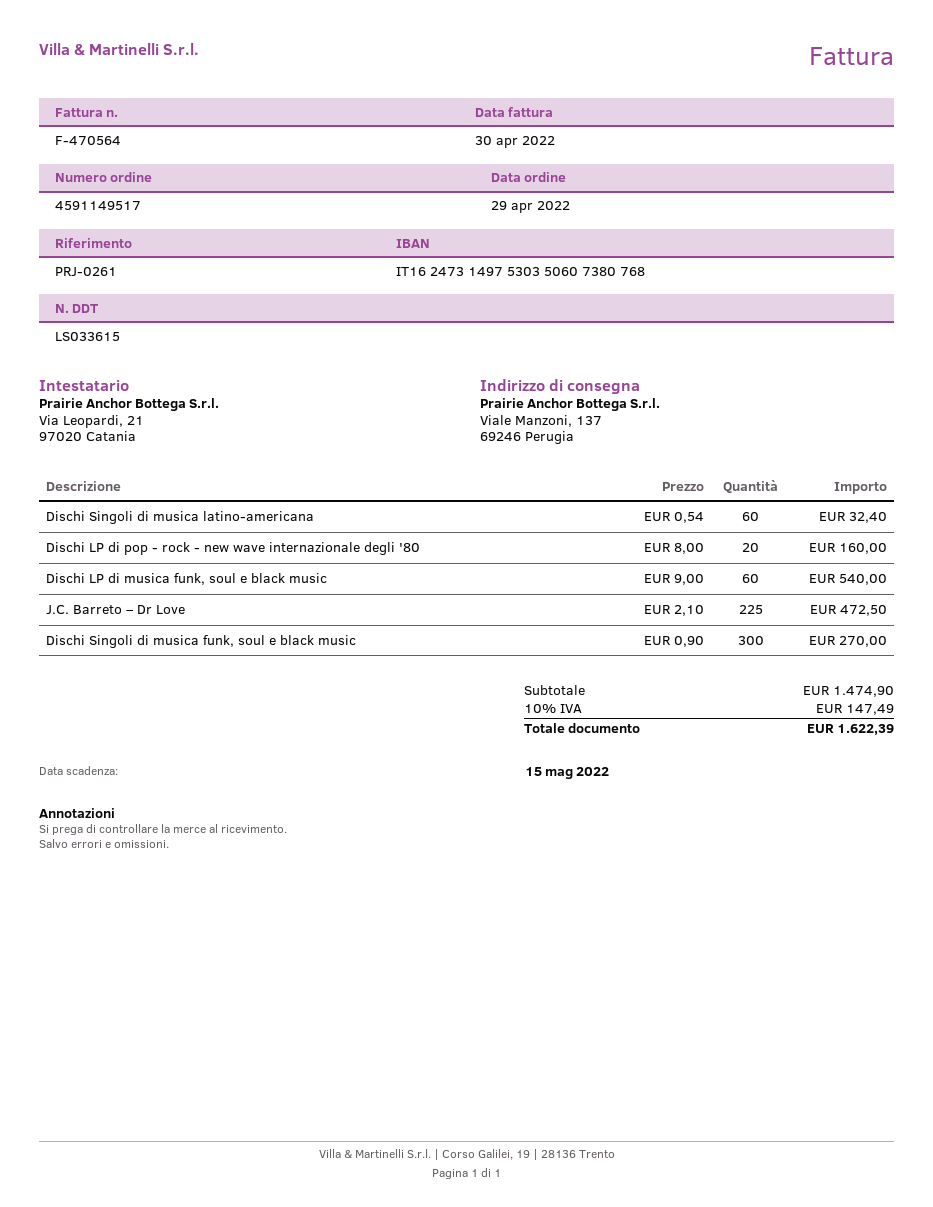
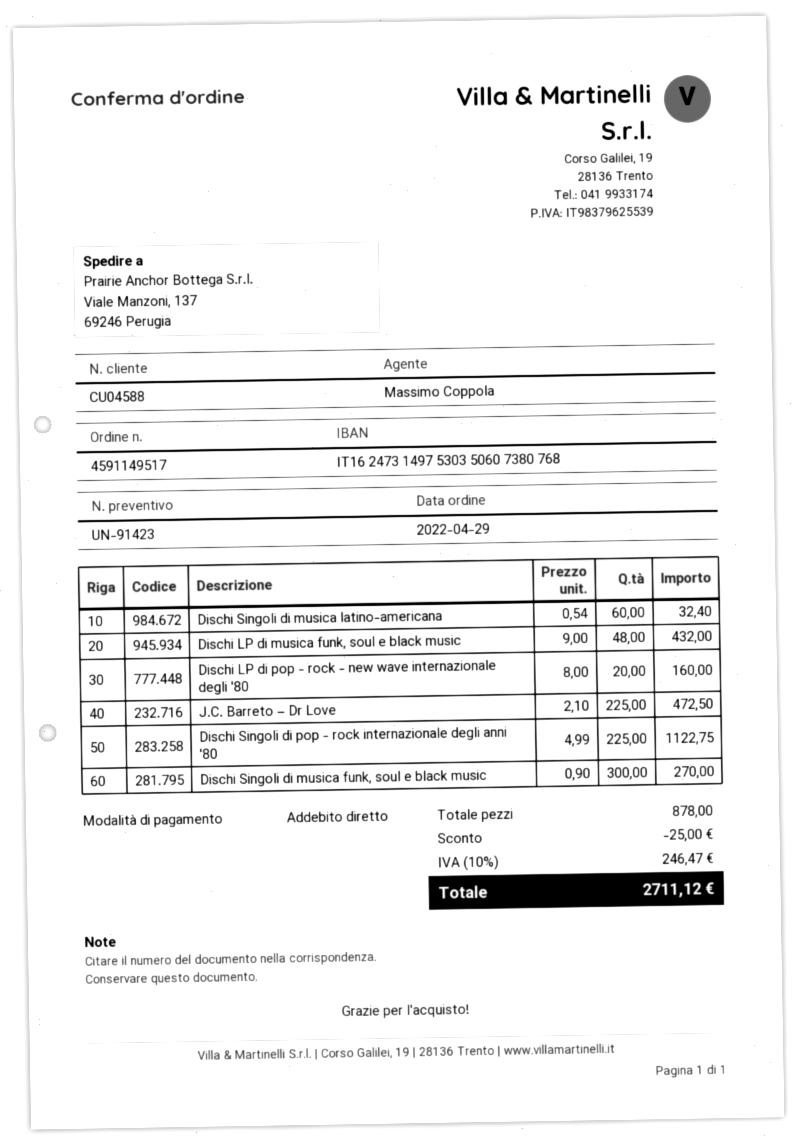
Dischi LP di musica funk, soul e black music: 60 x 9.00 = 540.00 -> 48 x 9.00 = 432.00
Dischi Singoli di pop - rock internazionale degli anni '80: none -> 225 x 4.99 = 1122.75
discount: none -> 25.00
tax: 10% = 147.49 -> 10% = 246.47
total: 1622.39 -> 2711.12

